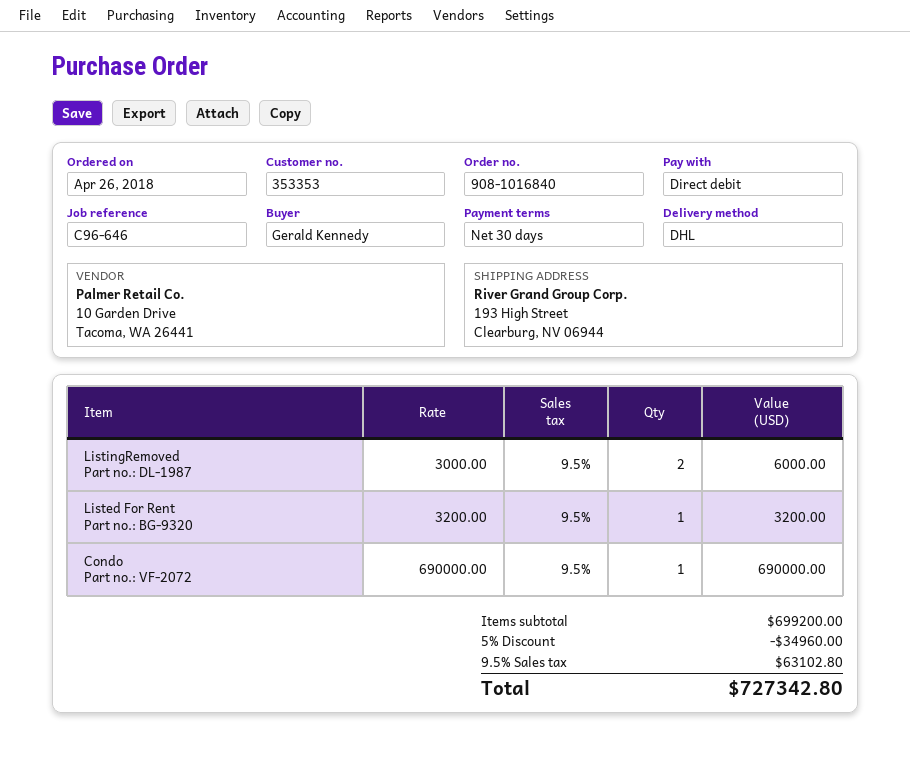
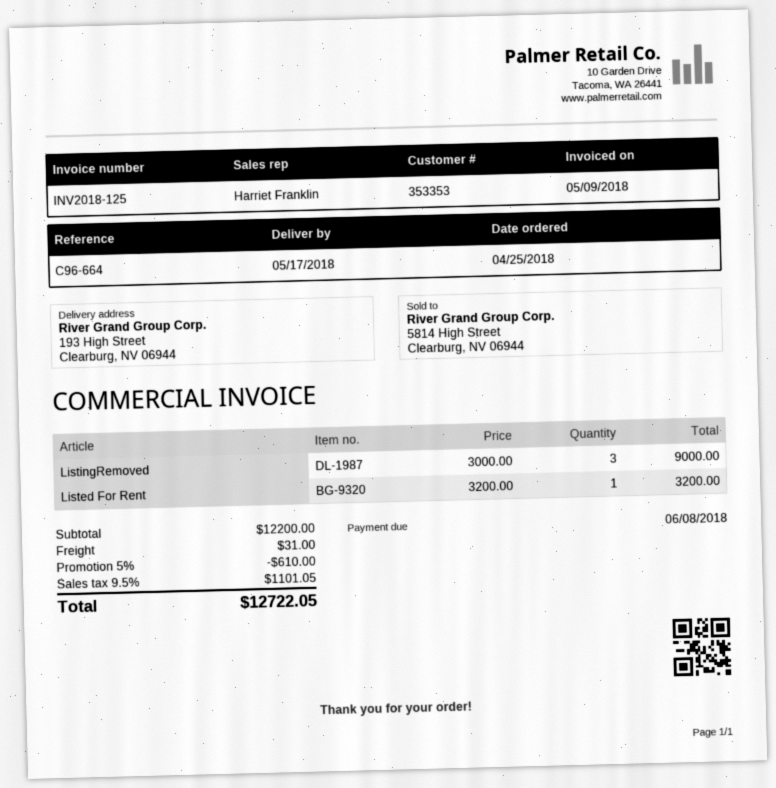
order date: 2018-04-26 -> 2018-04-25
reference: C96-646 -> C96-664
ListingRemoved: 2 x 3000.00 = 6000.00 -> 3 x 3000.00 = 9000.00
Condo: 1 x 690000.00 = 690000.00 -> none
subtotal: 699200.00 -> 12200.00
discount: 5% = 34960.00 -> 5% = 610.00
shipping: none -> 31.00
tax: 9.5% = 63102.80 -> 9.5% = 1101.05
total: 727342.80 -> 12722.05

